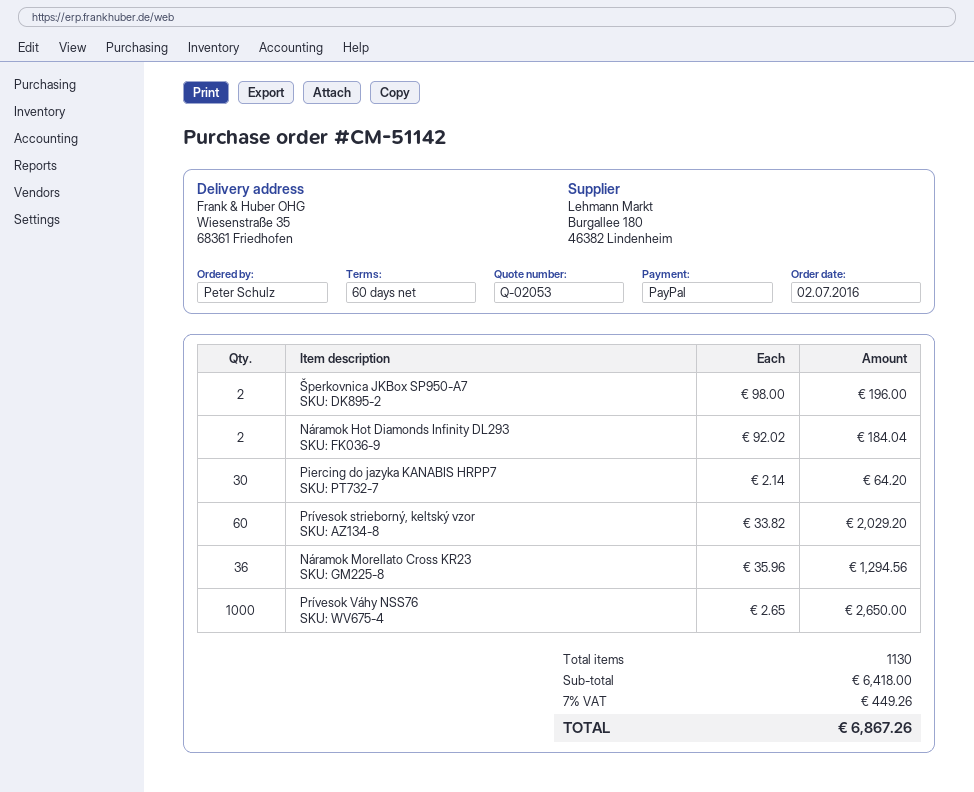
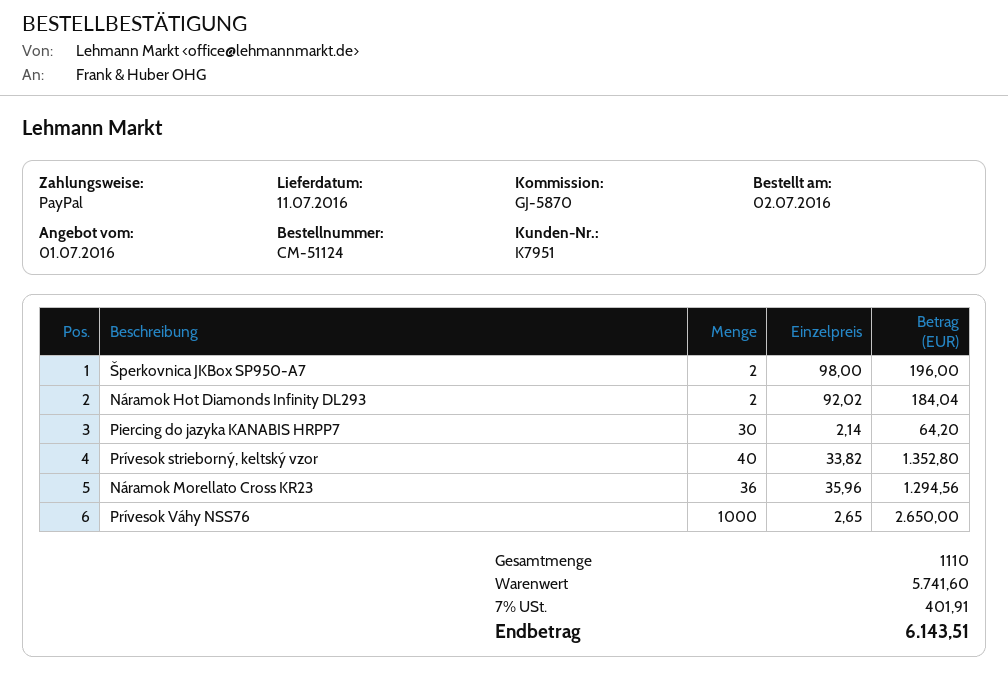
order number: CM-51142 -> CM-51124
Prívesok strieborný, keltský vzor: 60 x 33.82 = 2029.20 -> 40 x 33.82 = 1352.80
total quantity: 1130 -> 1110
subtotal: 6418.00 -> 5741.60
tax: 7% = 449.26 -> 7% = 401.91
total: 6867.26 -> 6143.51

